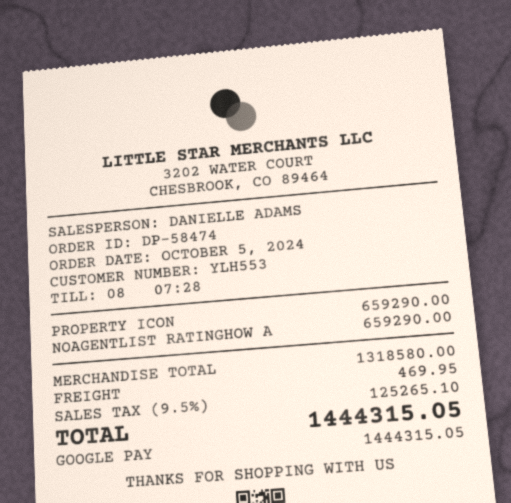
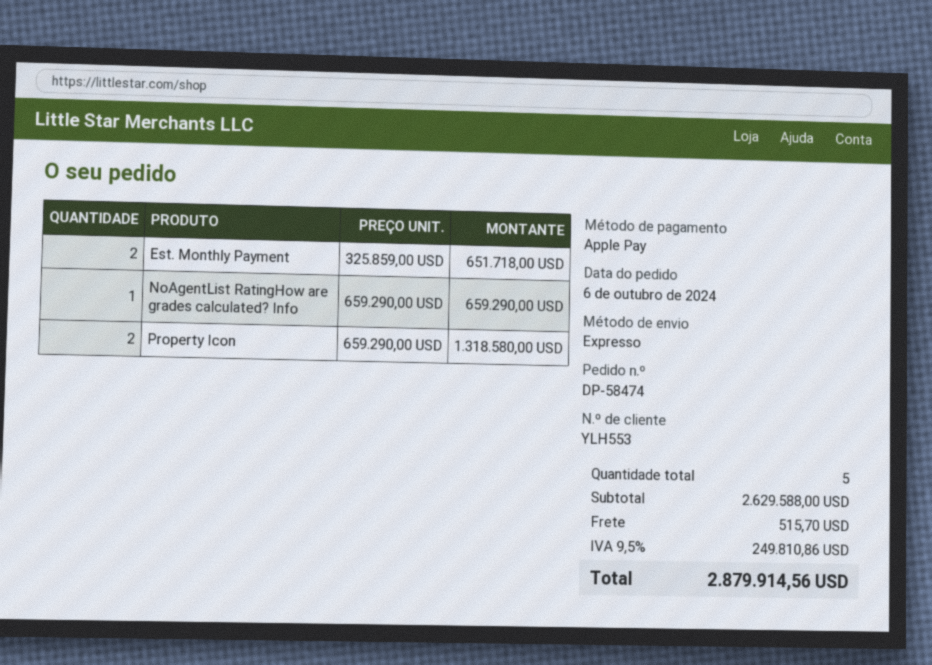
order date: 2024-10-05 -> 2024-10-06
payment method: Google Pay -> Apple Pay
PROPERTY ICON: 1 for 659290.00 -> 2 for 1318580.00
Est. Monthly Payment: none -> 2 for 651718.00
subtotal: 1318580.00 -> 2629588.00
shipping: 469.95 -> 515.70
tax: 9.5% = 125265.10 -> 9.5% = 249810.86
total: 1444315.05 -> 2879914.56

